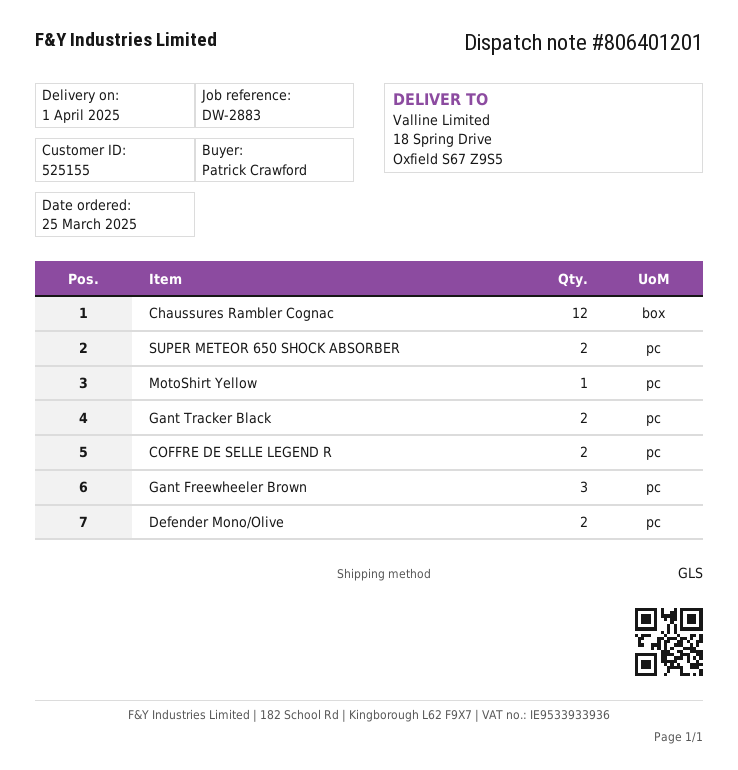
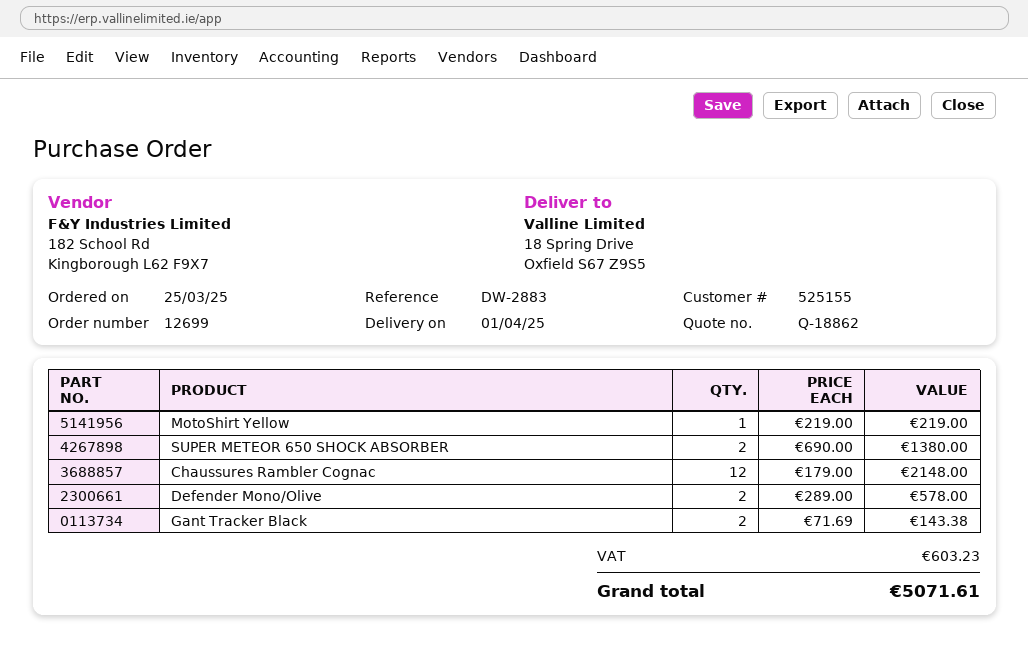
COFFRE DE SELLE LEGEND R: 2 -> none
Gant Freewheeler Brown: 3 -> none

